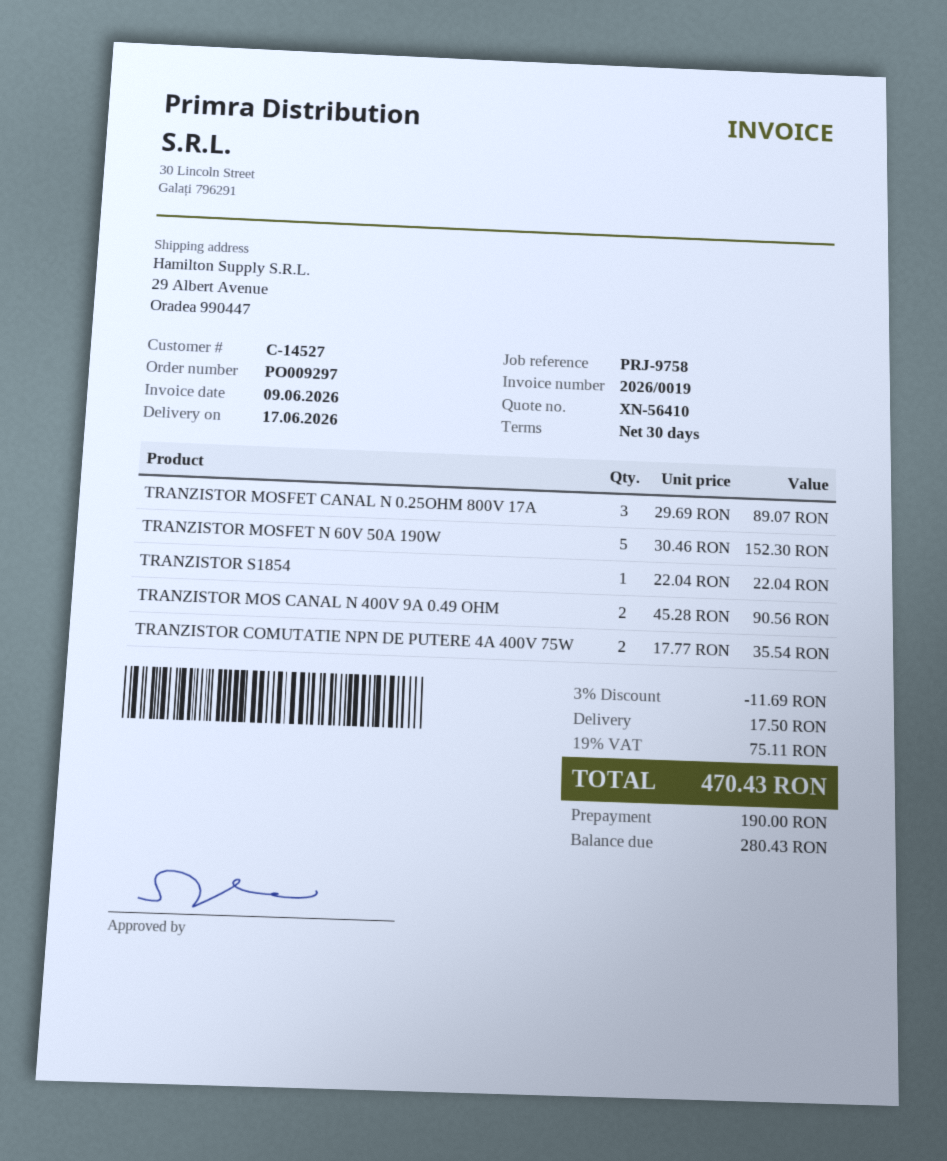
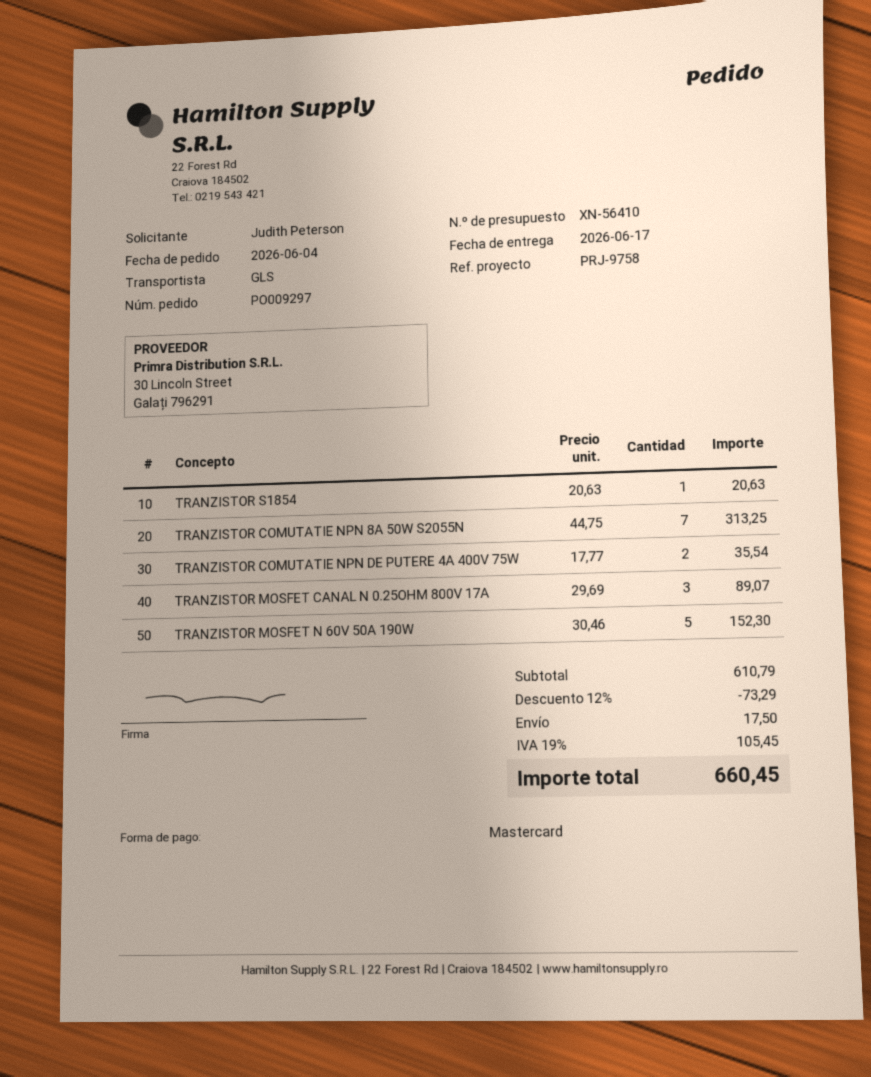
TRANZISTOR S1854: 1 x 22.04 = 22.04 -> 1 x 20.63 = 20.63
TRANZISTOR MOS CANAL N 400V 9A 0.49 OHM: 2 x 45.28 = 90.56 -> none
TRANZISTOR COMUTATIE NPN 8A 50W S2055N: none -> 7 x 44.75 = 313.25
discount: 3% = 11.69 -> 12% = 73.29
tax: 19% = 75.11 -> 19% = 105.45
total: 470.43 -> 660.45

